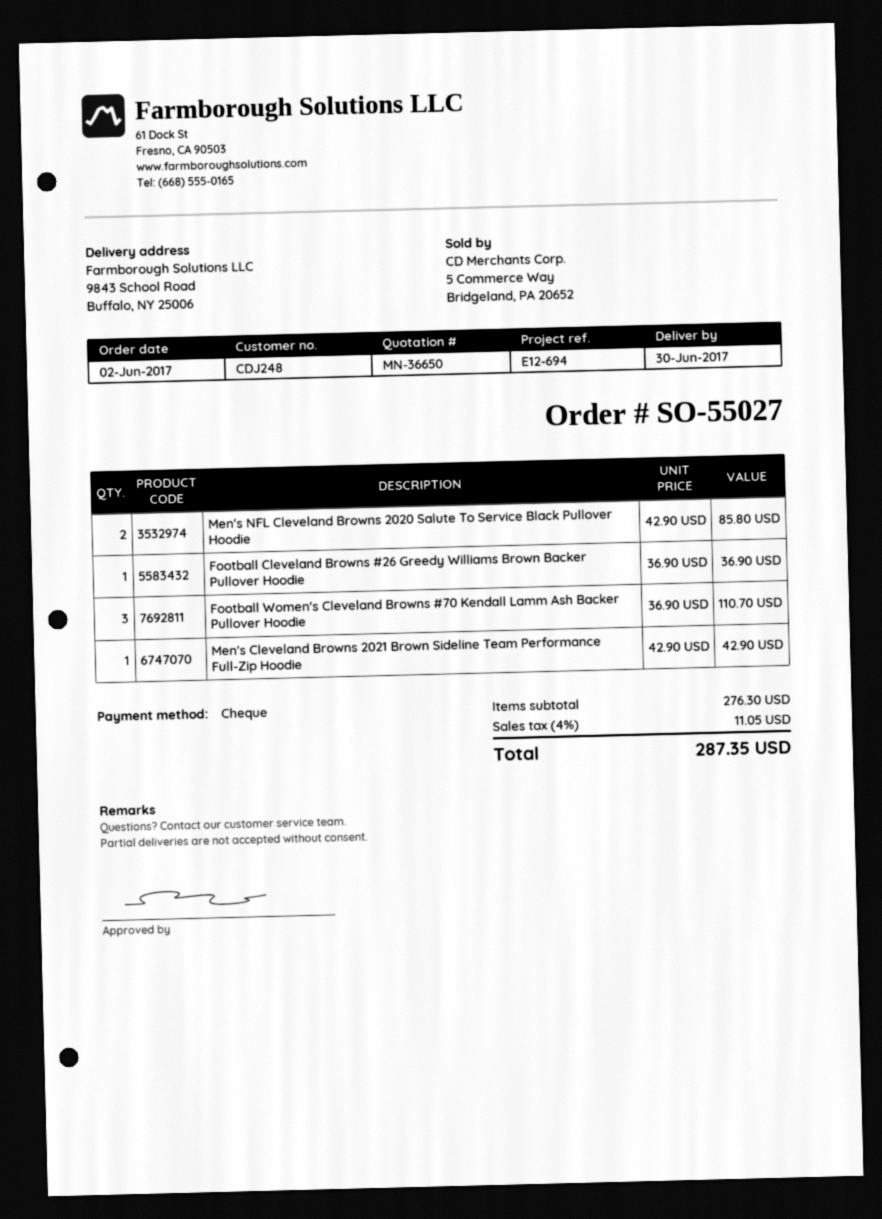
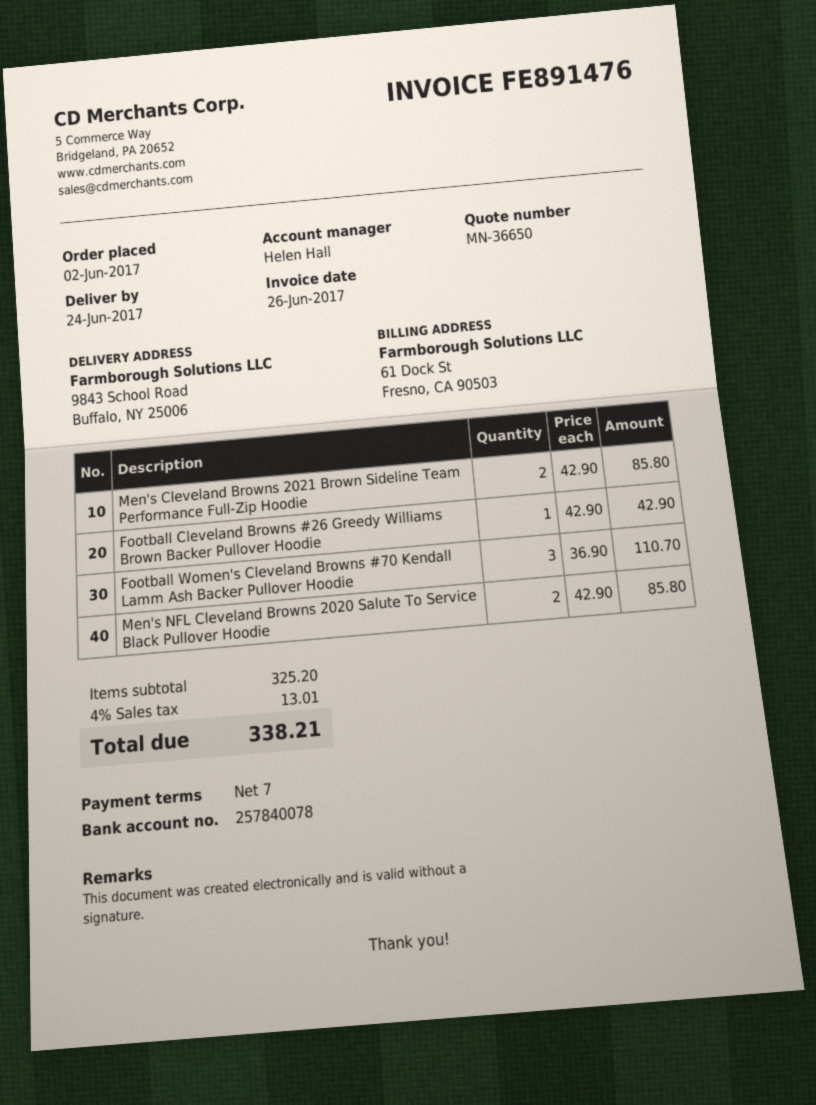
delivery date: 2017-06-30 -> 2017-06-24
Football Cleveland Browns #26 Greedy Williams Brown Backer Pullover Hoodie: 1 x 36.90 = 36.90 -> 1 x 42.90 = 42.90
Men's Cleveland Browns 2021 Brown Sideline Team Performance Full-Zip Hoodie: 1 x 42.90 = 42.90 -> 2 x 42.90 = 85.80
subtotal: 276.30 -> 325.20
tax: 4% = 11.05 -> 4% = 13.01
total: 287.35 -> 338.21

